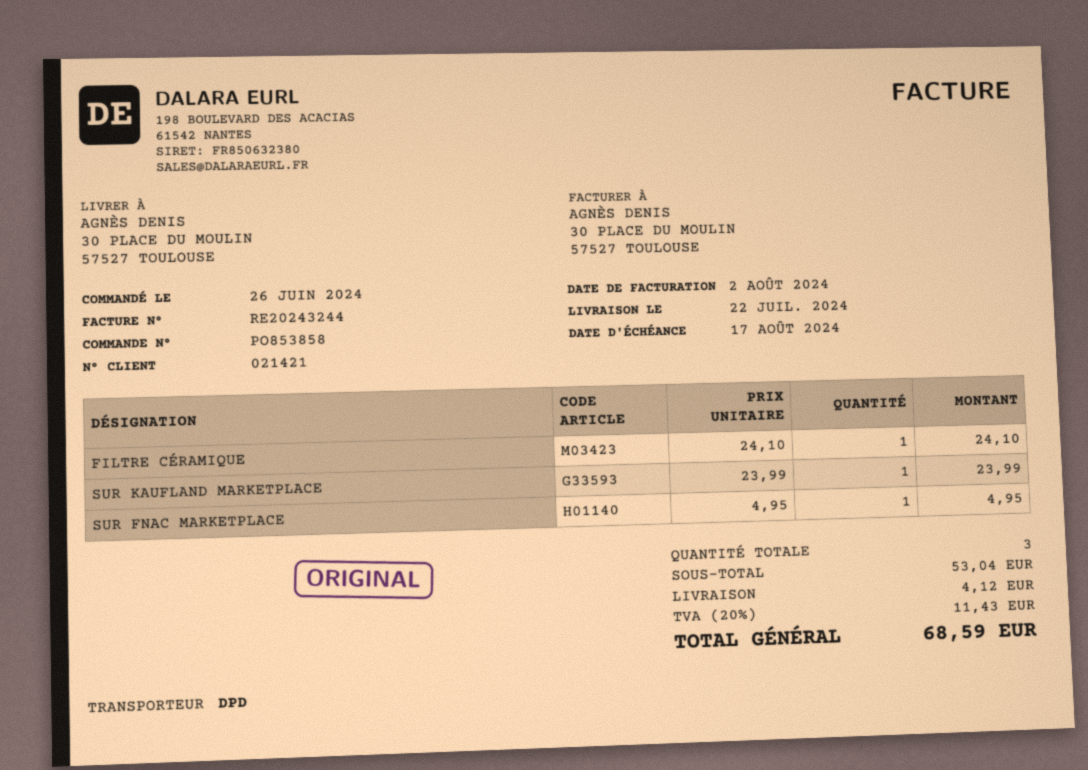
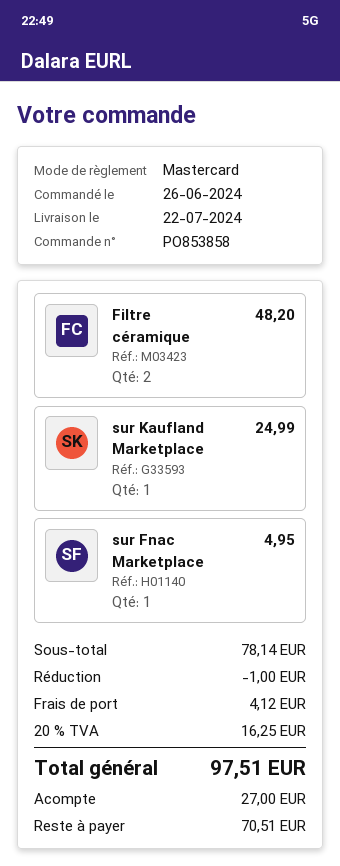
FILTRE CÉRAMIQUE: 1 for 24.10 -> 2 for 48.20
SUR KAUFLAND MARKETPLACE: 1 for 23.99 -> 1 for 24.99
subtotal: 53.04 -> 78.14
discount: none -> 1.00
tax: 20% = 11.43 -> 20% = 16.25
total: 68.59 -> 97.51

